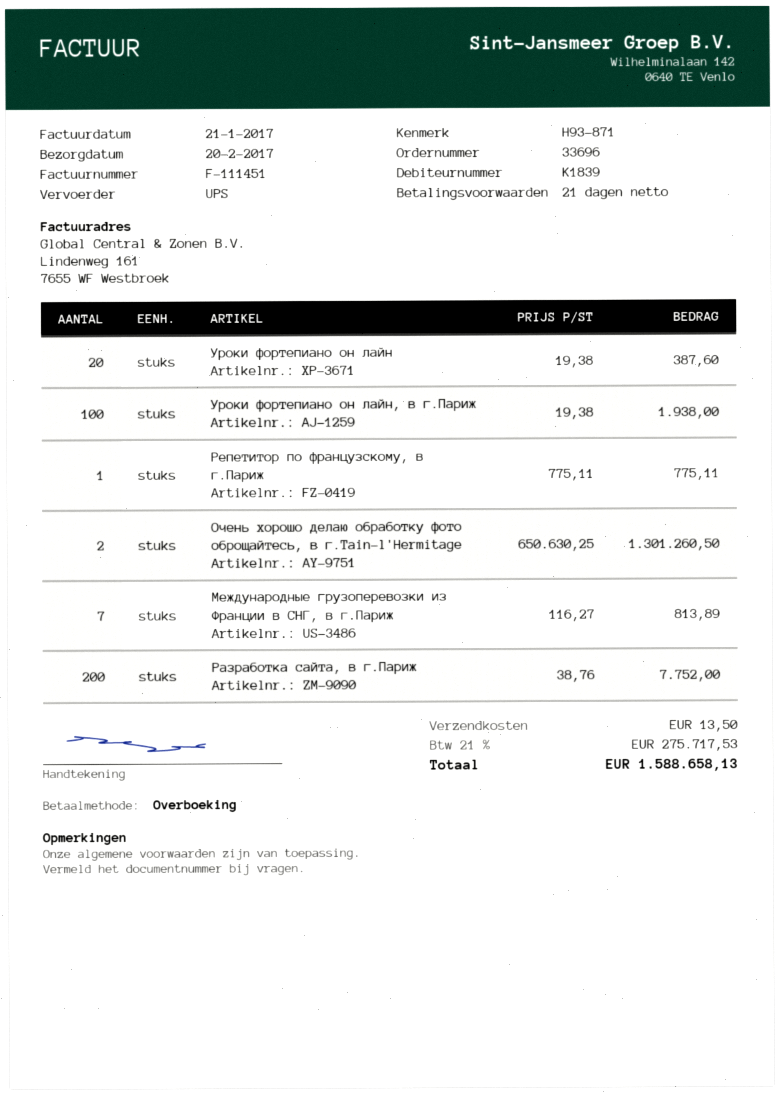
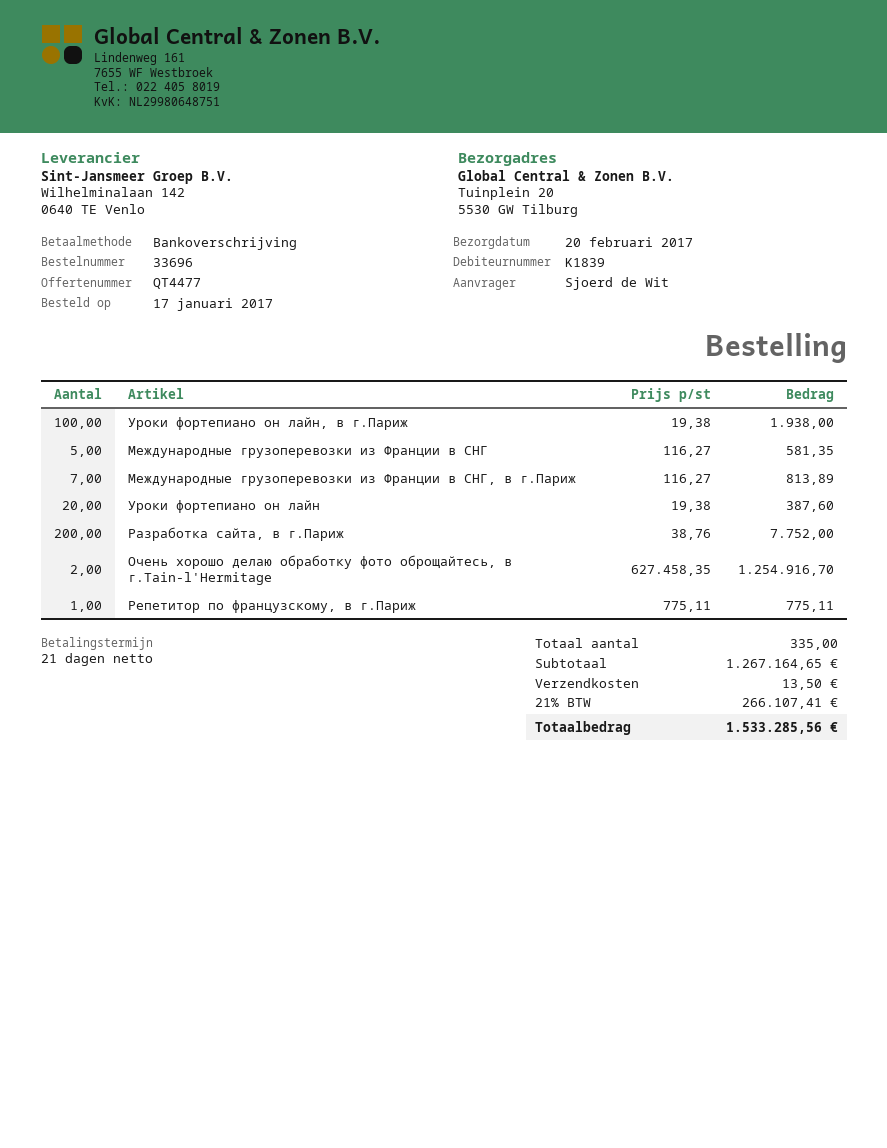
Очень хорошо делаю обработку фото оброщайтесь, в г.Tain-l'Hermitage: 2 x 650630.25 = 1301260.50 -> 2 x 627458.35 = 1254916.70
Международные грузоперевозки из Франции в СНГ: none -> 5 x 116.27 = 581.35
tax: 21% = 275717.53 -> 21% = 266107.41
total: 1588658.13 -> 1533285.56

